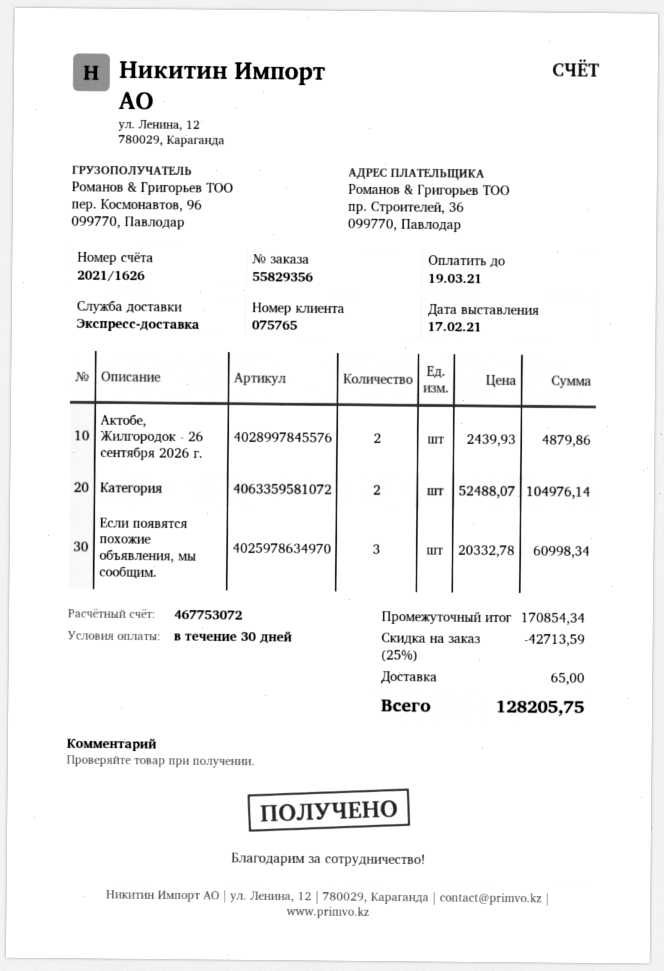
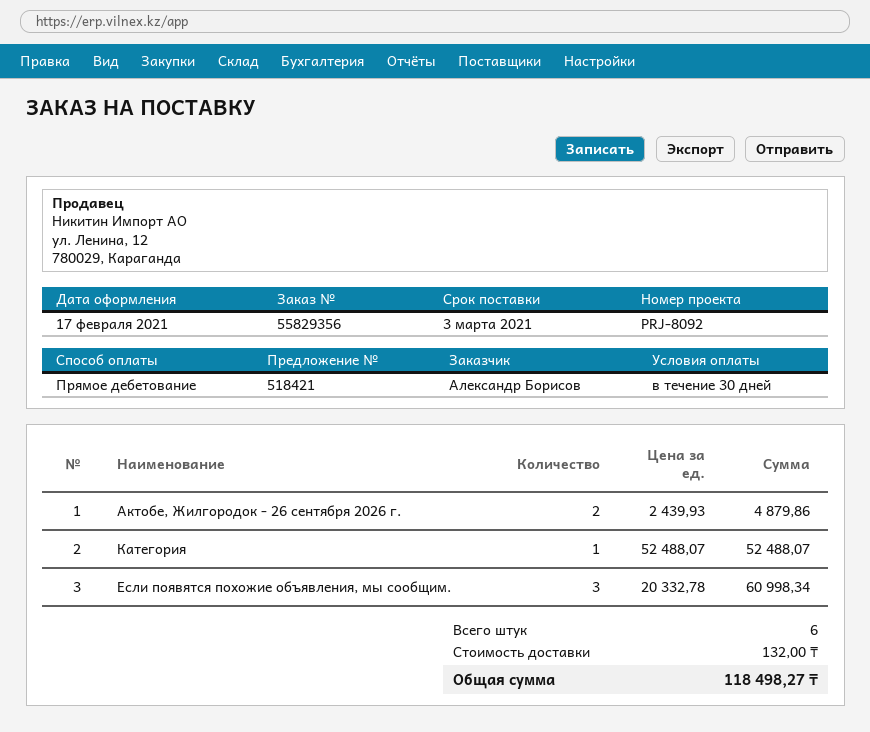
Категория: 2 x 52488.07 = 104976.14 -> 1 x 52488.07 = 52488.07
discount: 25% = 42713.59 -> none
shipping: 65.00 -> 132.00
total: 128205.75 -> 118498.27

